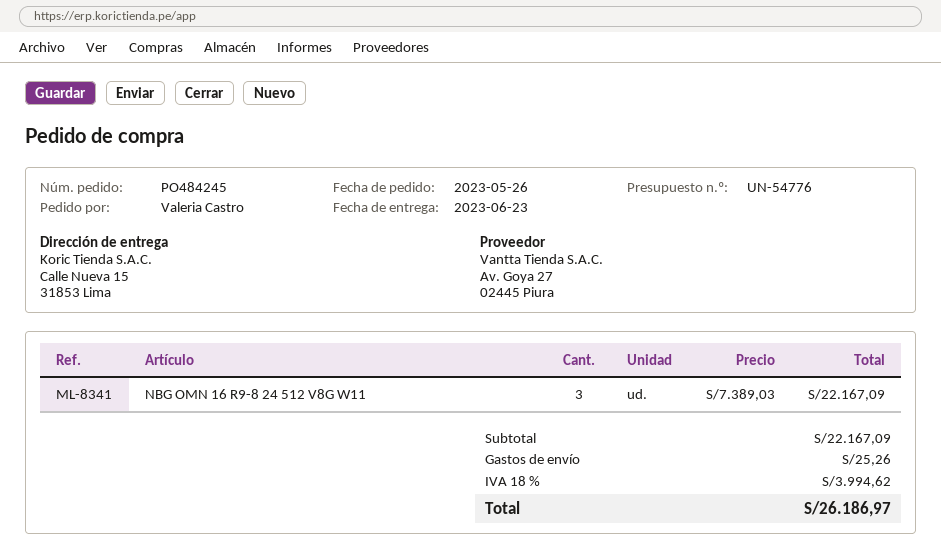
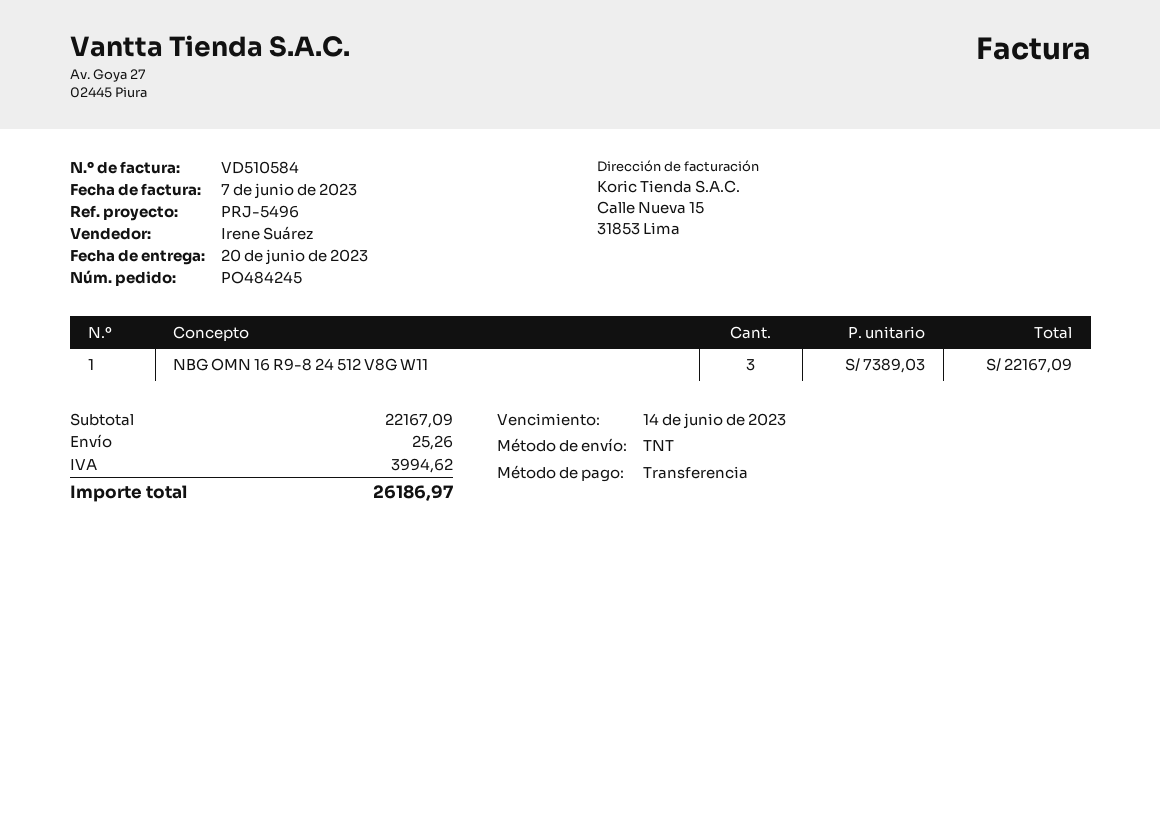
delivery date: 2023-06-23 -> 2023-06-20

